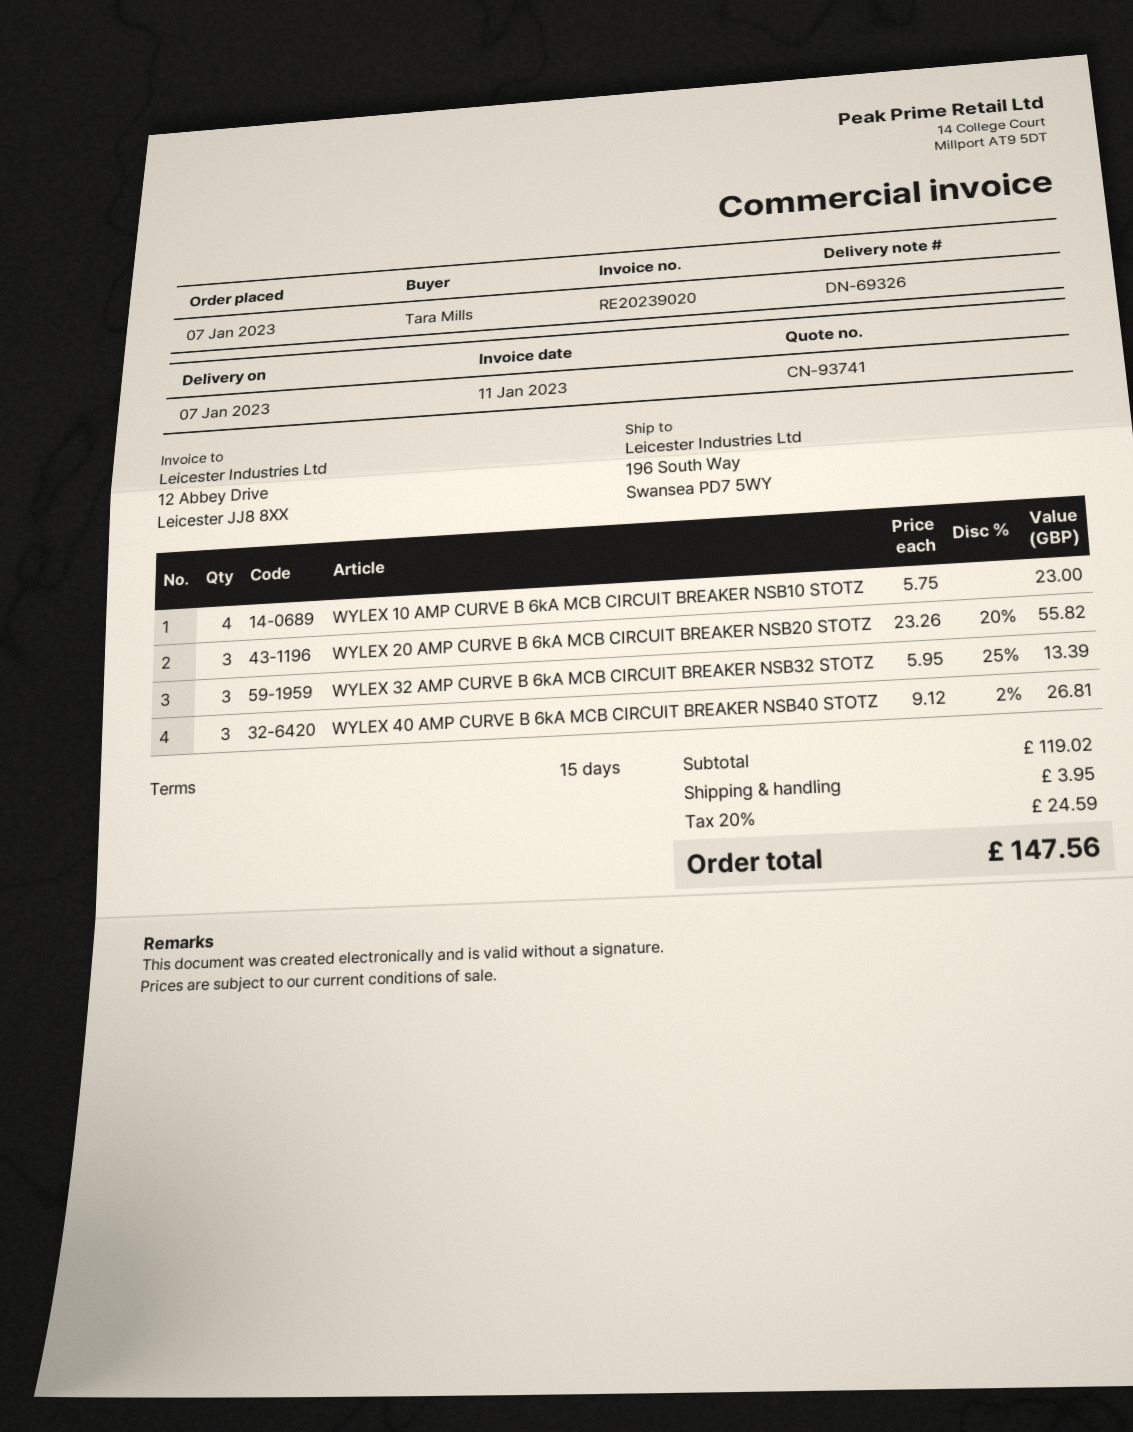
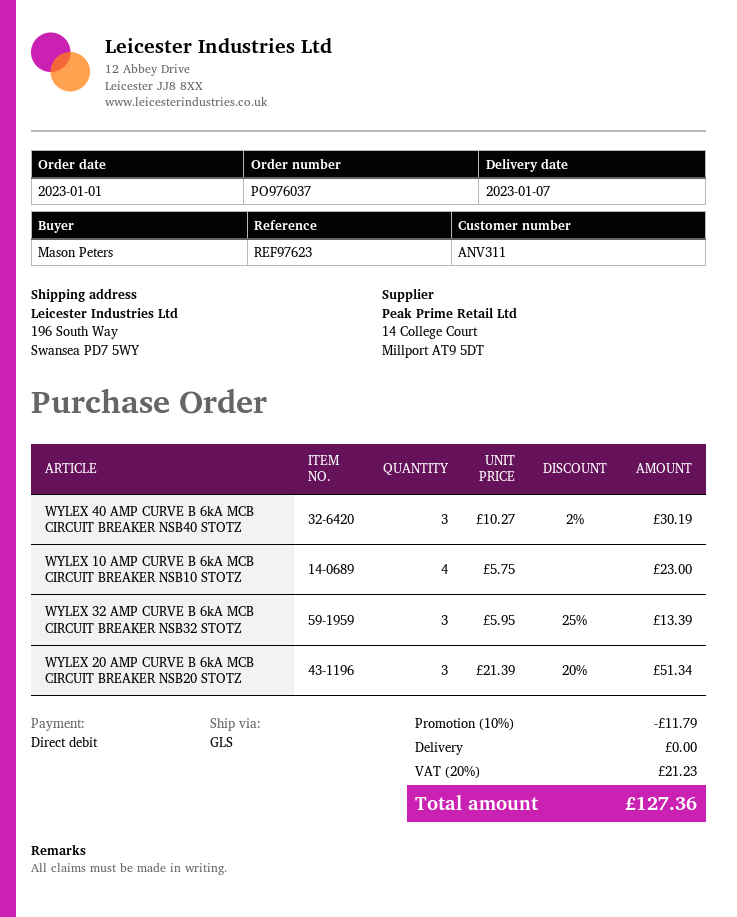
order date: 2023-01-07 -> 2023-01-01
ordered by: Tara Mills -> Mason Peters
WYLEX 20 AMP CURVE B 6kA MCB CIRCUIT BREAKER NSB20 STOTZ: 3 x 23.26 - 20% = 55.82 -> 3 x 21.39 - 20% = 51.34
WYLEX 40 AMP CURVE B 6kA MCB CIRCUIT BREAKER NSB40 STOTZ: 3 x 9.12 - 2% = 26.81 -> 3 x 10.27 - 2% = 30.19
discount: none -> 10% = 11.79
shipping: 3.95 -> 0.00
tax: 20% = 24.59 -> 20% = 21.23
total: 147.56 -> 127.36

